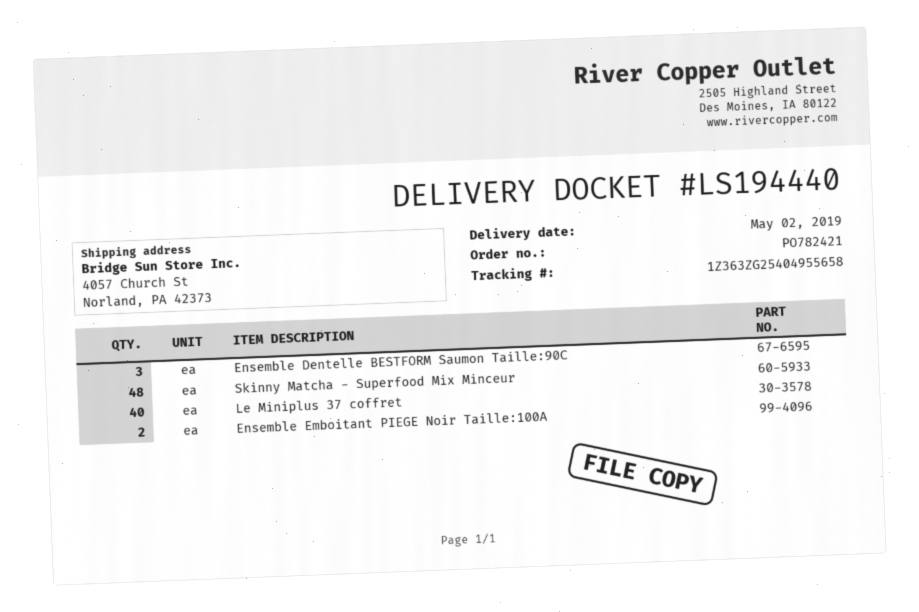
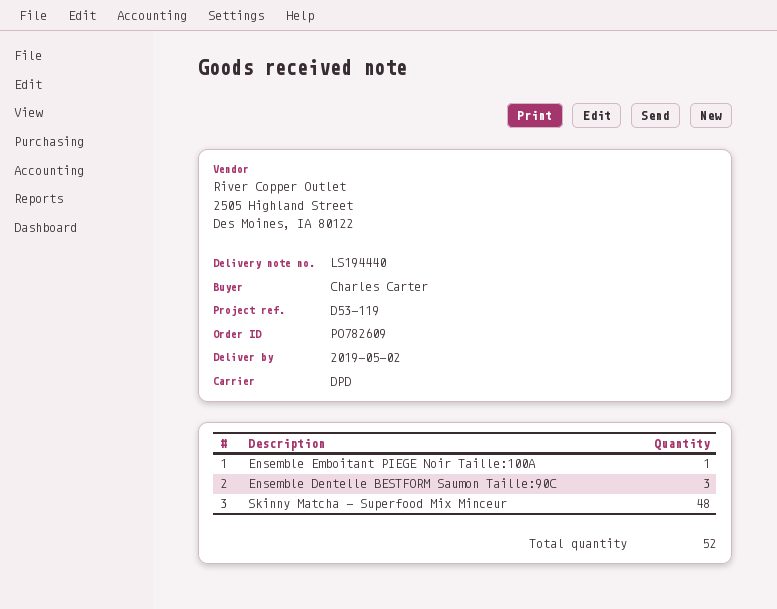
order number: PO782421 -> PO782609
Le Miniplus 37 coffret: 40 -> none
Ensemble Emboitant PIEGE Noir Taille:100A: 2 -> 1

